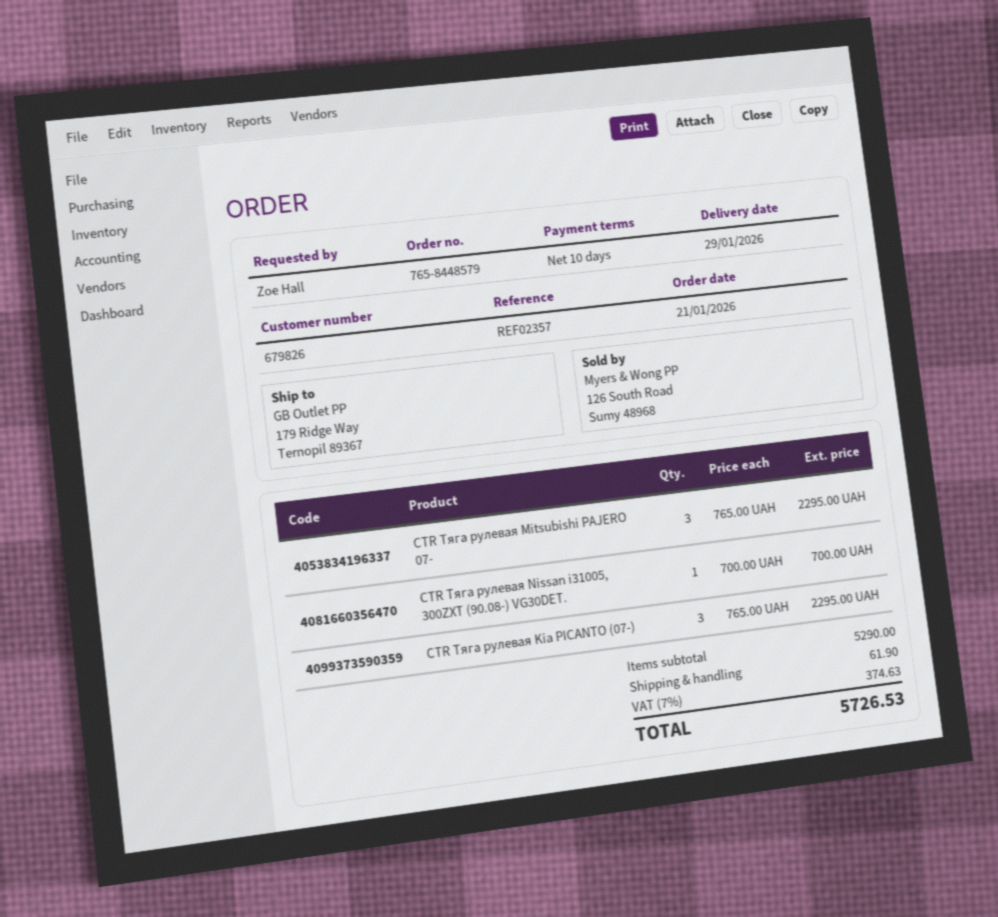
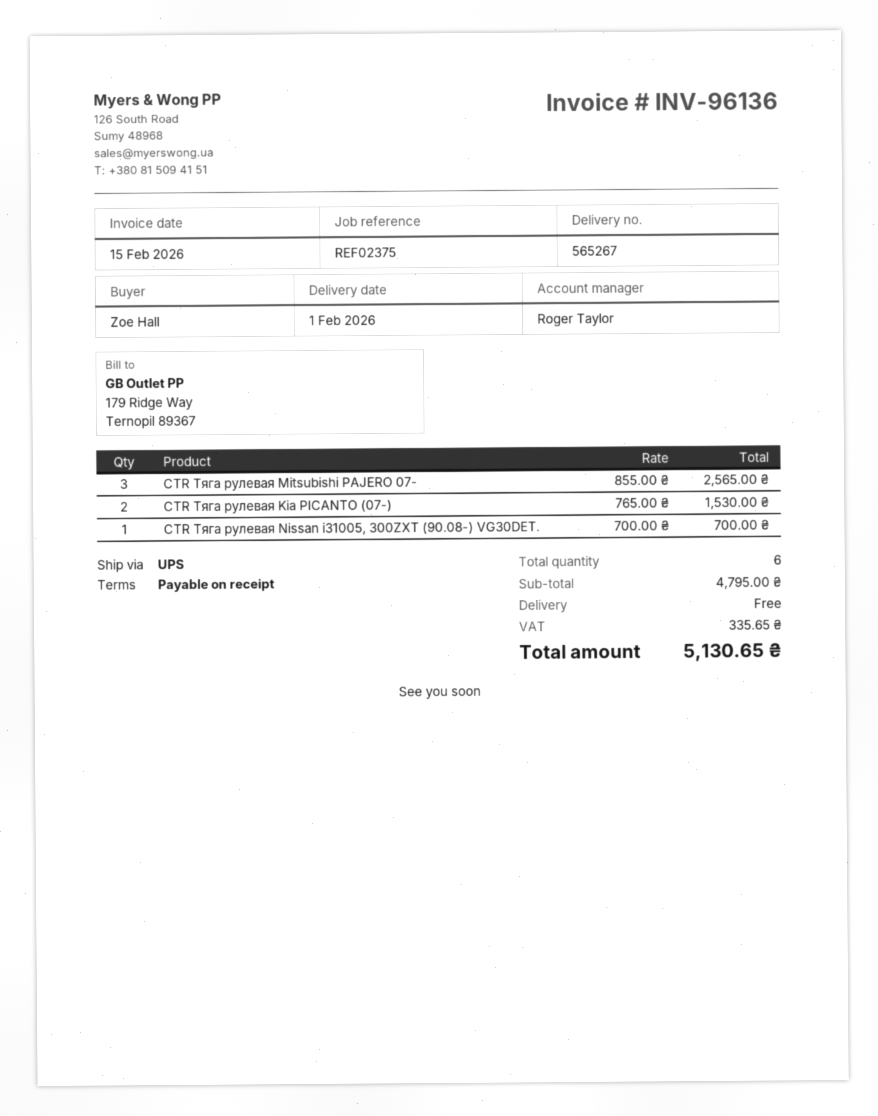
delivery date: 2026-01-29 -> 2026-02-01
payment terms: 10 days -> on receipt
reference: REF02357 -> REF02375
CTR Тяга рулевая Mitsubishi PAJERO 07-: 3 x 765.00 = 2295.00 -> 3 x 855.00 = 2565.00
CTR Тяга рулевая Kia PICANTO (07-): 3 x 765.00 = 2295.00 -> 2 x 765.00 = 1530.00
subtotal: 5290.00 -> 4795.00
shipping: 61.90 -> 0.00
tax: 374.63 -> 335.65
total: 5726.53 -> 5130.65

